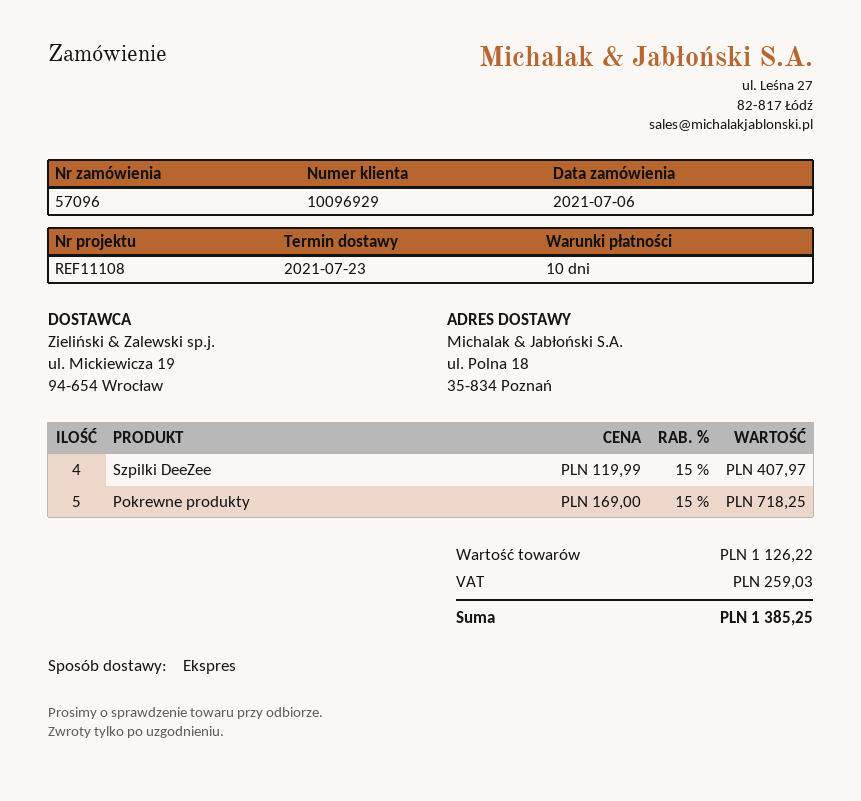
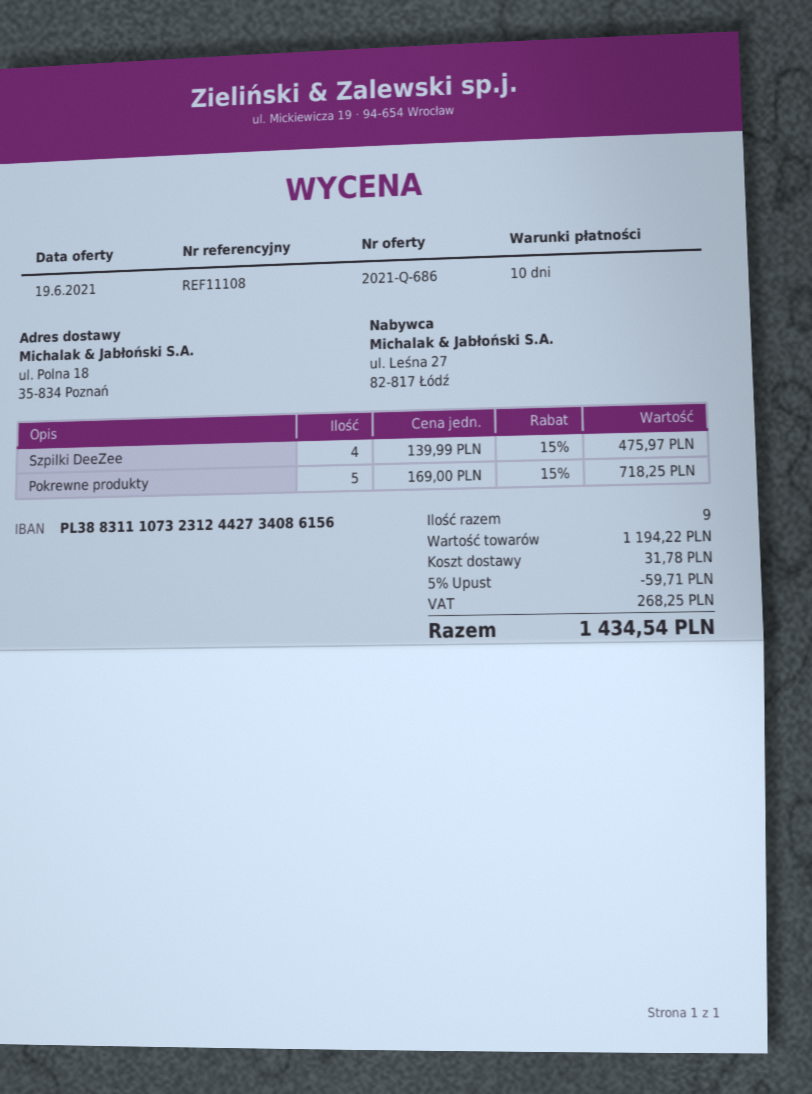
Szpilki DeeZee: 4 x 119.99 - 15% = 407.97 -> 4 x 139.99 - 15% = 475.97
subtotal: 1126.22 -> 1194.22
discount: none -> 5% = 59.71
shipping: none -> 31.78
tax: 259.03 -> 268.25
total: 1385.25 -> 1434.54

